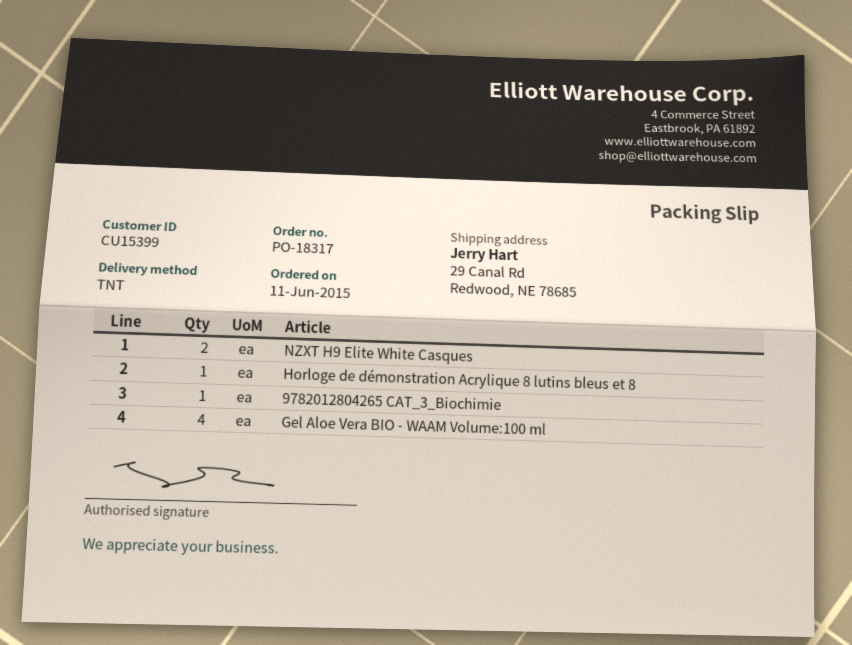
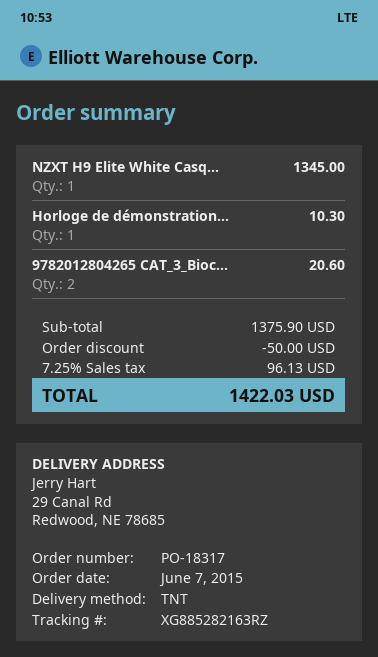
order date: 2015-06-11 -> 2015-06-07
NZXT H9 Elite White Casques: 2 -> 1
9782012804265 CAT_3_Biochimie: 1 -> 2
Gel Aloe Vera BIO - WAAM Volume:100 ml: 4 -> none

